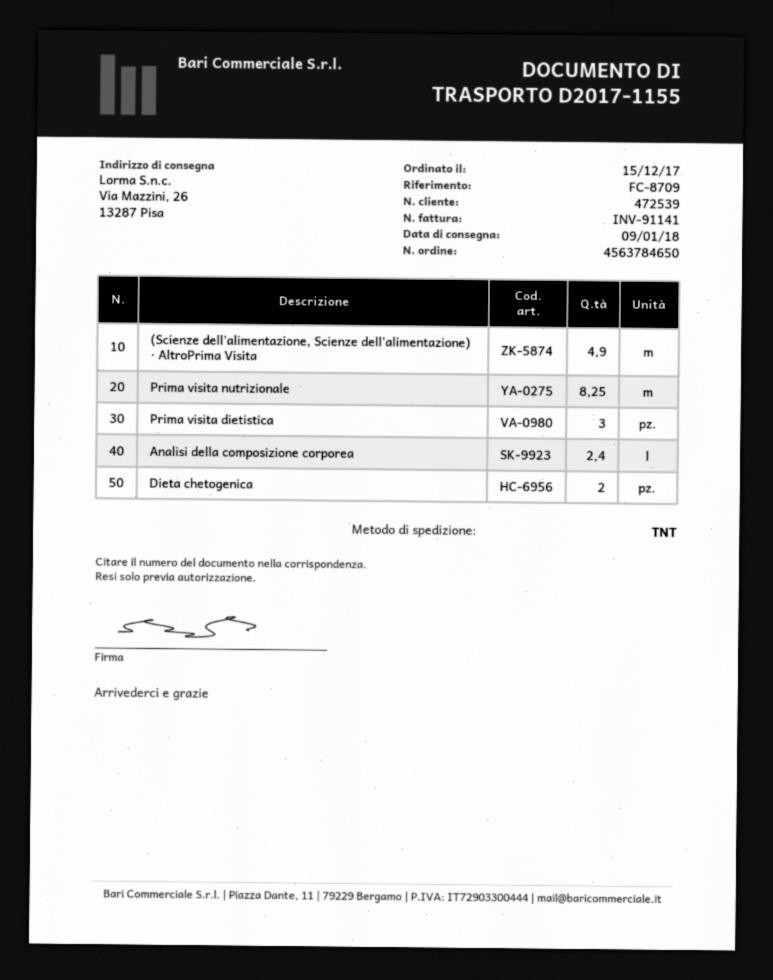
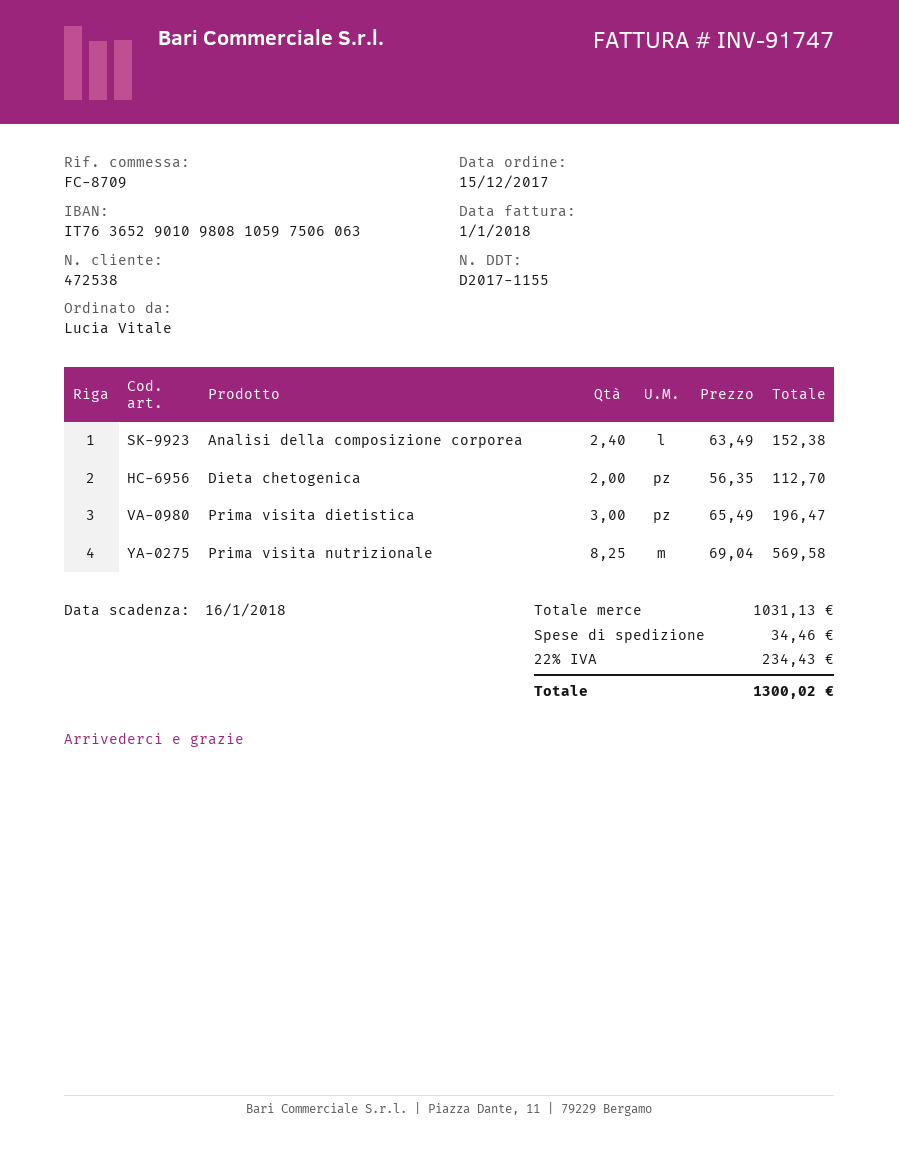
invoice number: INV-91141 -> INV-91747
customer number: 472539 -> 472538
(Scienze dell’alimentazione, Scienze dell'alimentazione) · AltroPrima Visita: 4.9 -> none

